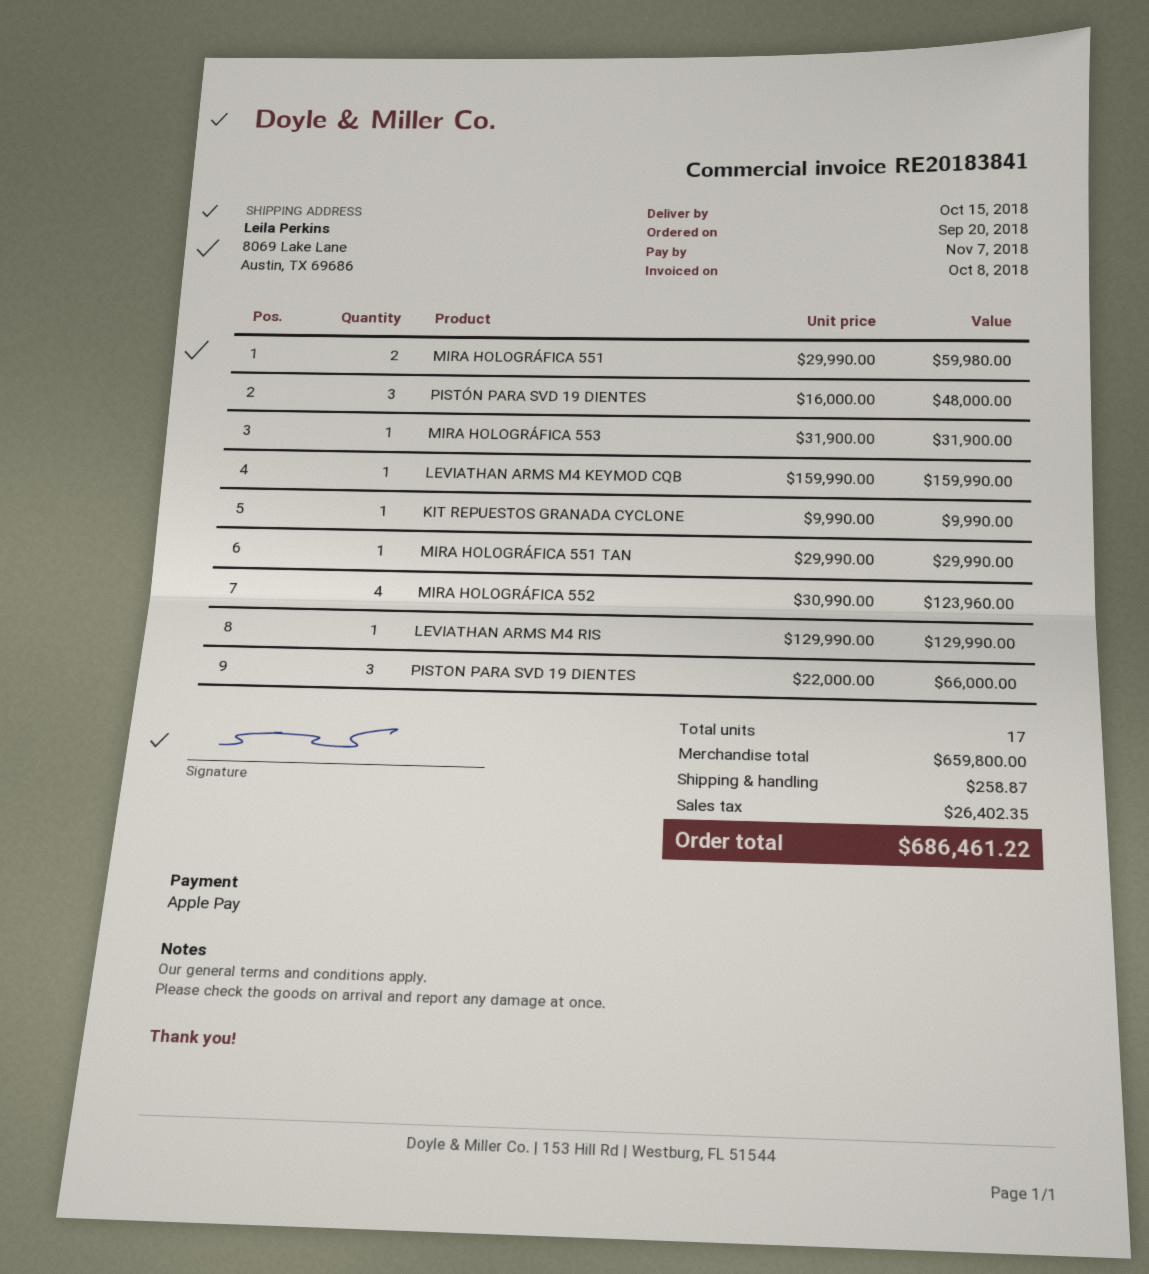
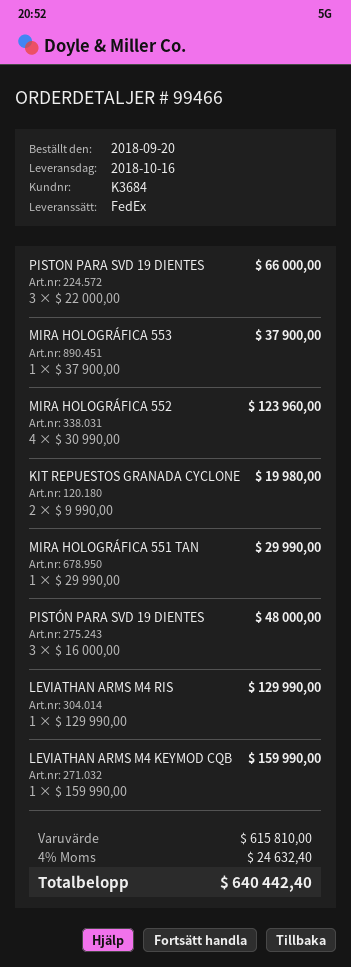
delivery date: 2018-10-15 -> 2018-10-16
MIRA HOLOGRÁFICA 551: 2 x 29990.00 = 59980.00 -> none
MIRA HOLOGRÁFICA 553: 1 x 31900.00 = 31900.00 -> 1 x 37900.00 = 37900.00
KIT REPUESTOS GRANADA CYCLONE: 1 x 9990.00 = 9990.00 -> 2 x 9990.00 = 19980.00
subtotal: 659800.00 -> 615810.00
shipping: 258.87 -> none
tax: 26402.35 -> 24632.40
total: 686461.22 -> 640442.40

